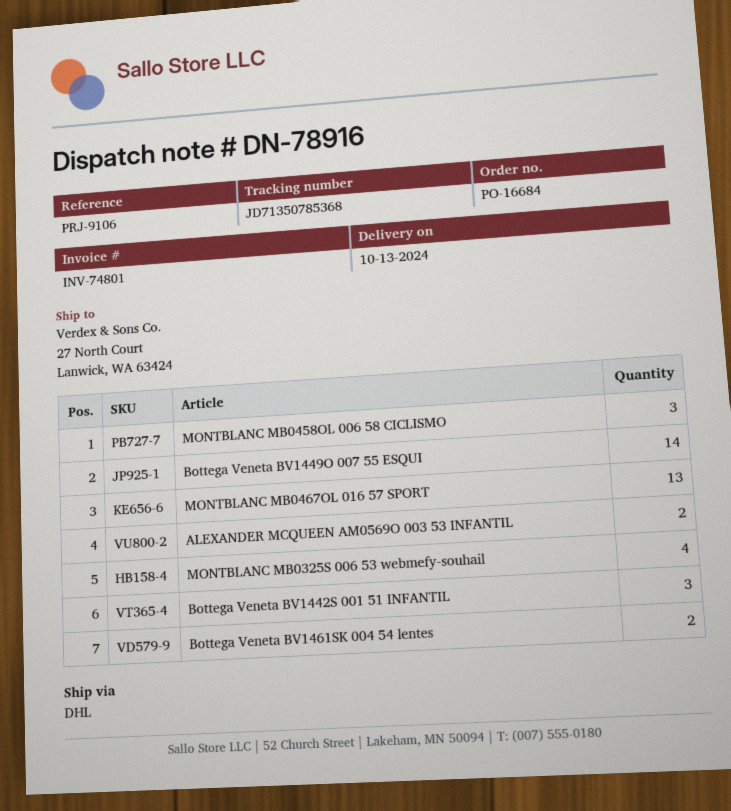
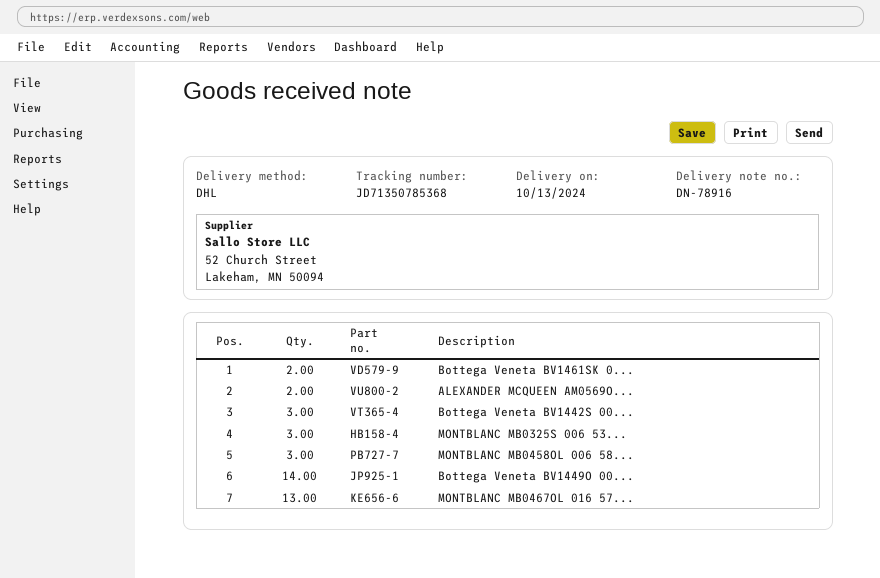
MONTBLANC MB0325S 006 53 webmefy-souhail: 4 -> 3

